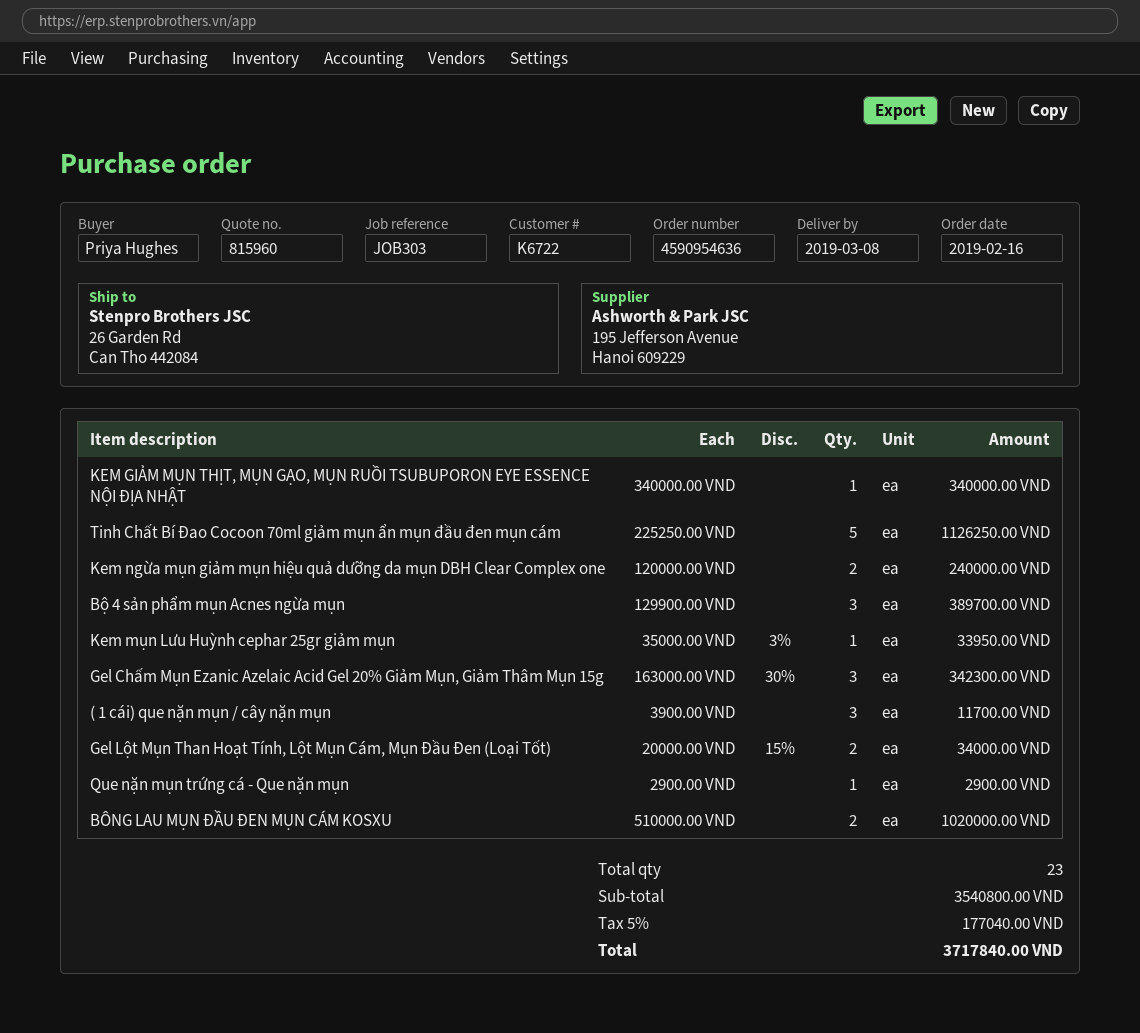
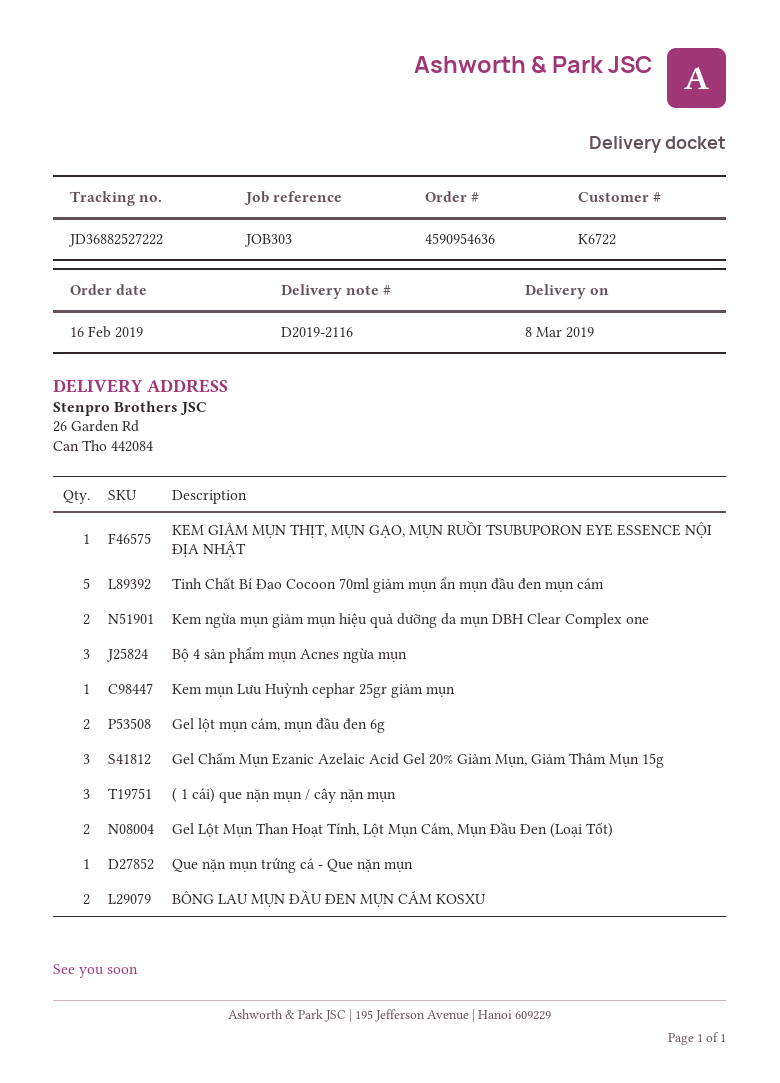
Gel lột mụn cám, mụn đầu đen 6g: none -> 2

